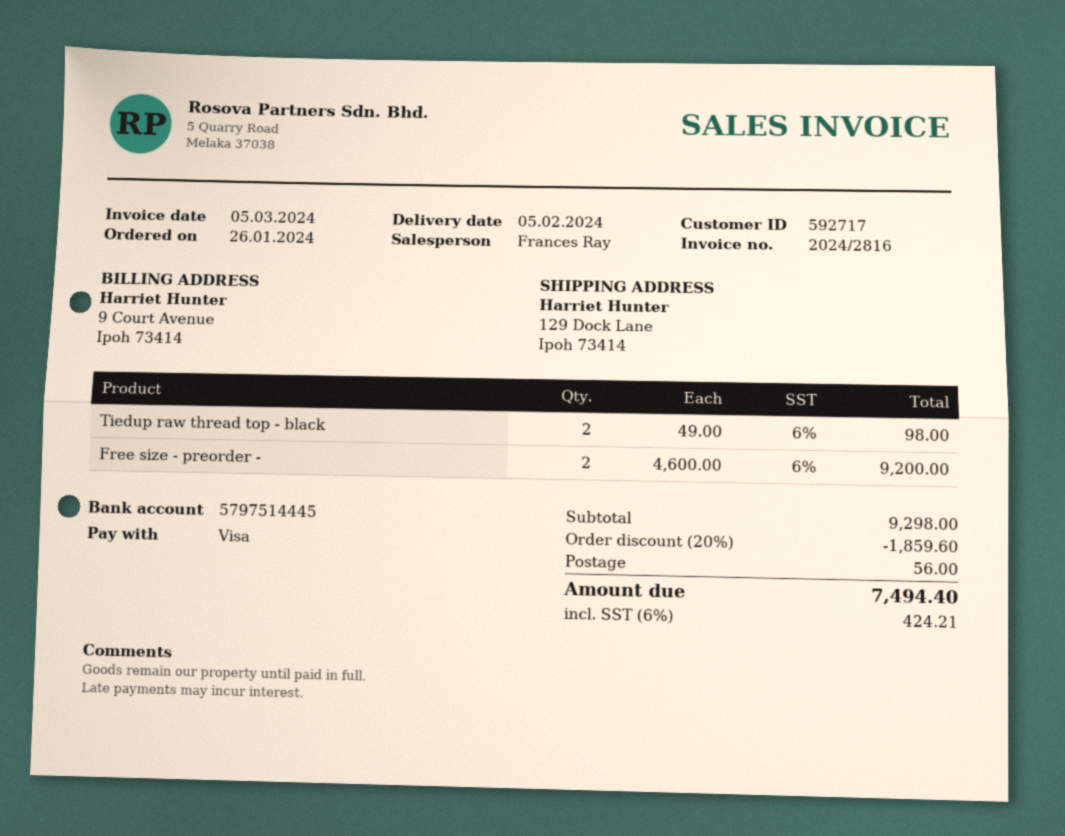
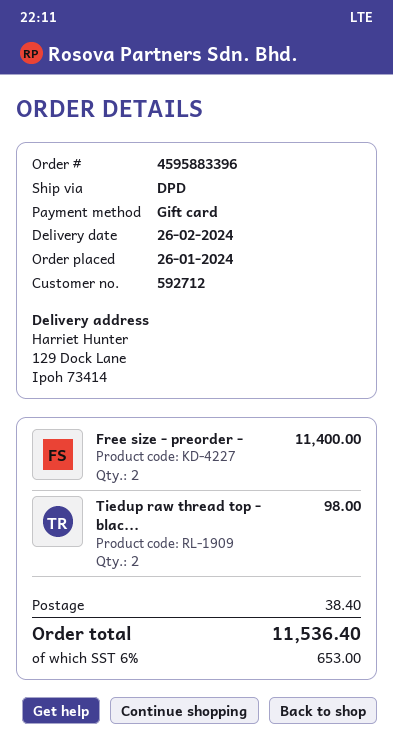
delivery date: 2024-02-05 -> 2024-02-26
customer number: 592717 -> 592712
payment method: Visa -> gift card
Free size - preorder -: 2 for 9200.00 -> 2 for 11400.00
discount: 20% = 1859.60 -> none
shipping: 56.00 -> 38.40
tax: 6% = 424.21 -> 6% = 653.00
total: 7494.40 -> 11536.40

